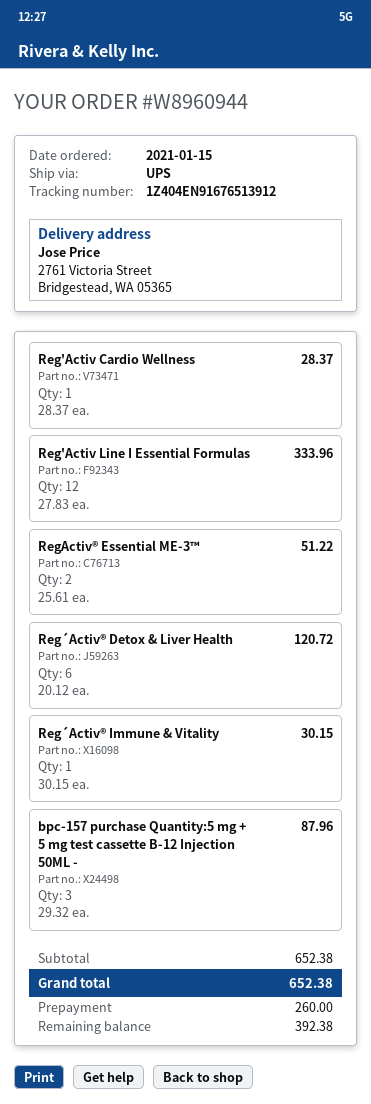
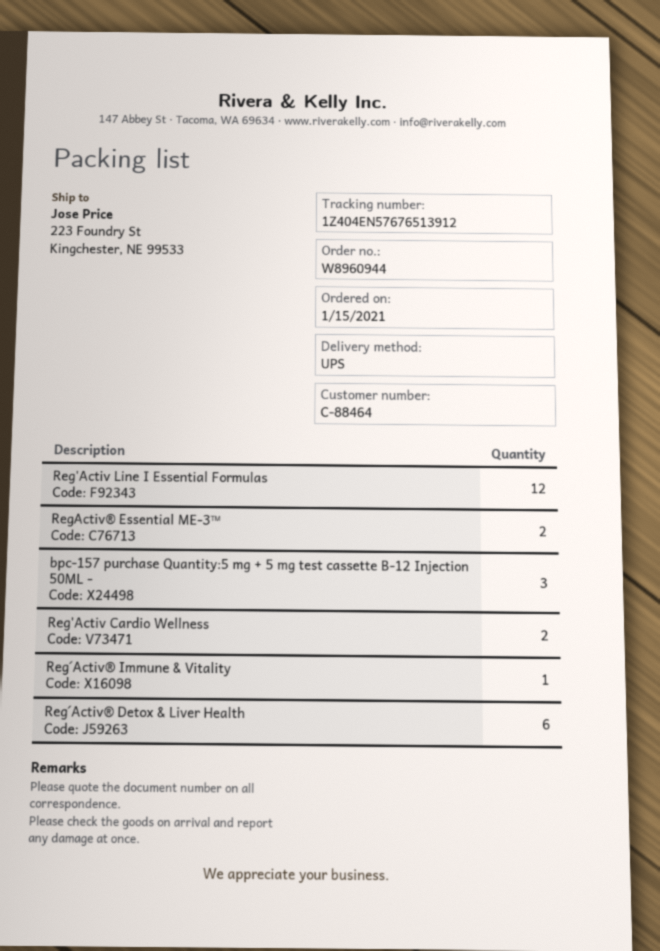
tracking number: 1Z404EN91676513912 -> 1Z404EN57676513912
ship to: 2761 Victoria Street, Bridgestead, WA 05365 -> 223 Foundry St, Kingchester, NE 99533
Reg'Activ Cardio Wellness: 1 -> 2

